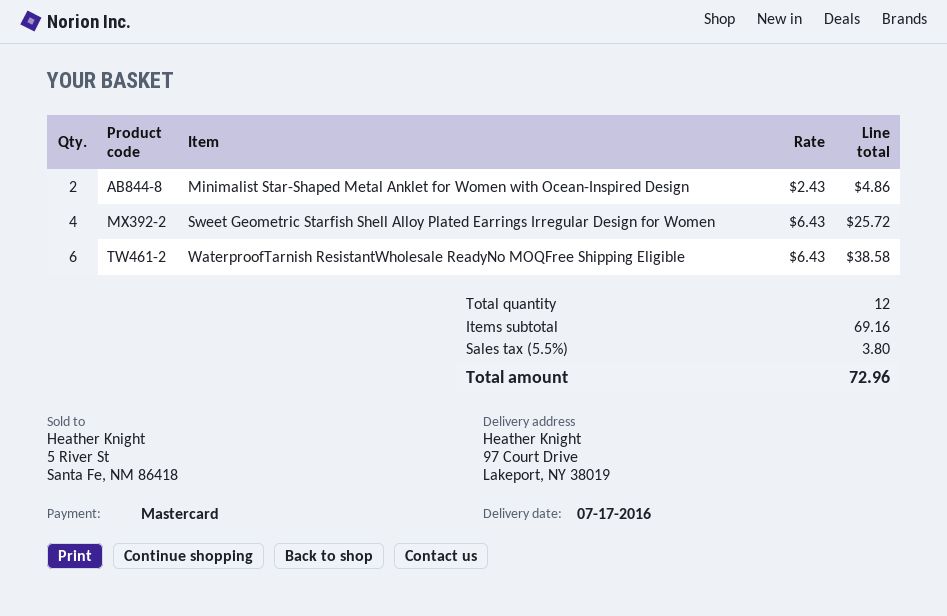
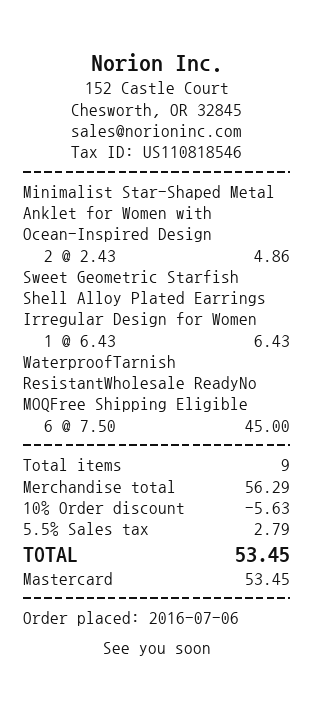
Sweet Geometric Starfish Shell Alloy Plated Earrings Irregular Design for Women: 4 x 6.43 = 25.72 -> 1 x 6.43 = 6.43
WaterproofTarnish ResistantWholesale ReadyNo MOQFree Shipping Eligible: 6 x 6.43 = 38.58 -> 6 x 7.50 = 45.00
total quantity: 12 -> 9
subtotal: 69.16 -> 56.29
discount: none -> 10% = 5.63
tax: 5.5% = 3.80 -> 5.5% = 2.79
total: 72.96 -> 53.45

